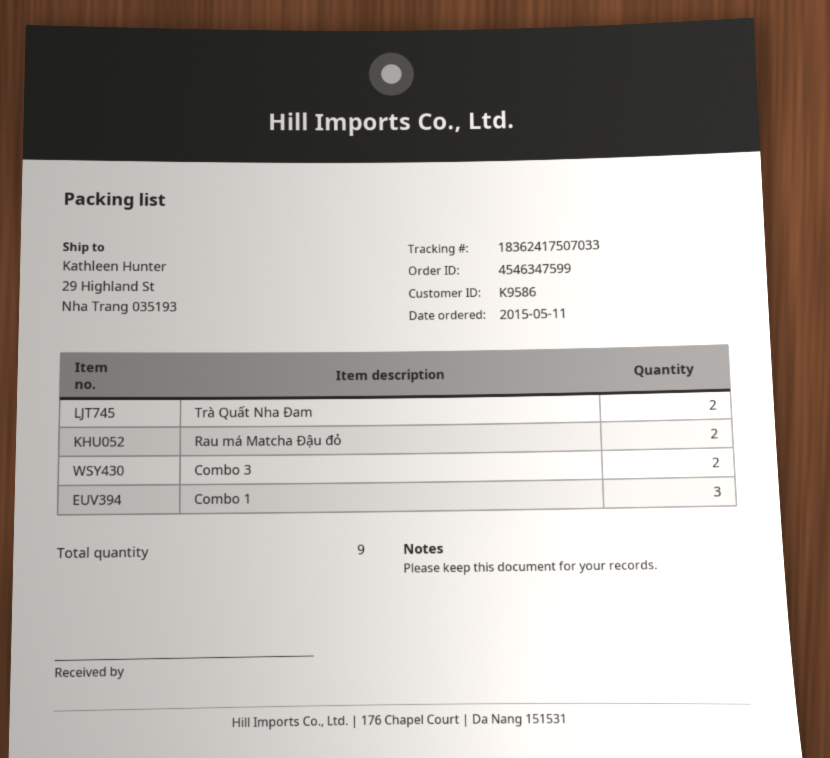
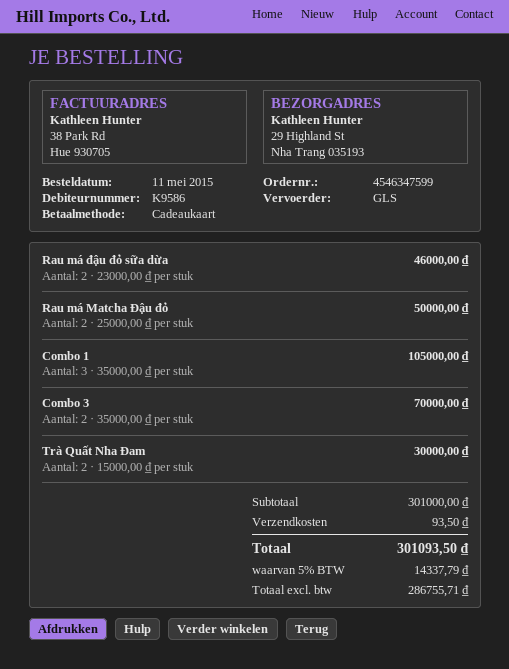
Rau má đậu đỏ sữa dừa: none -> 2

